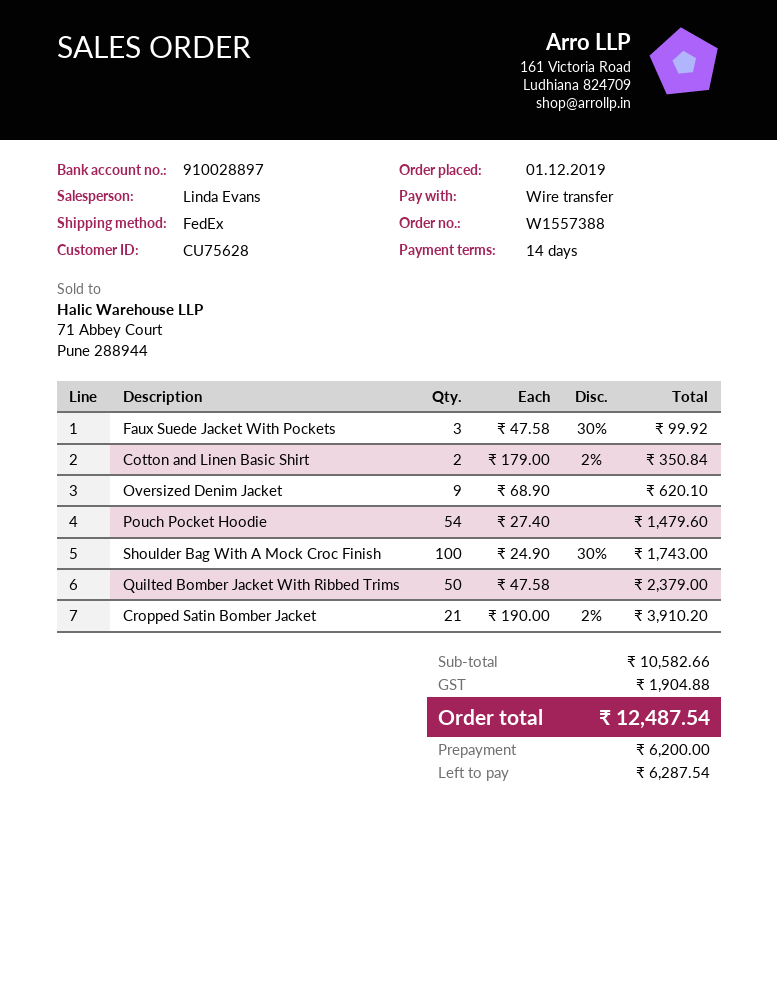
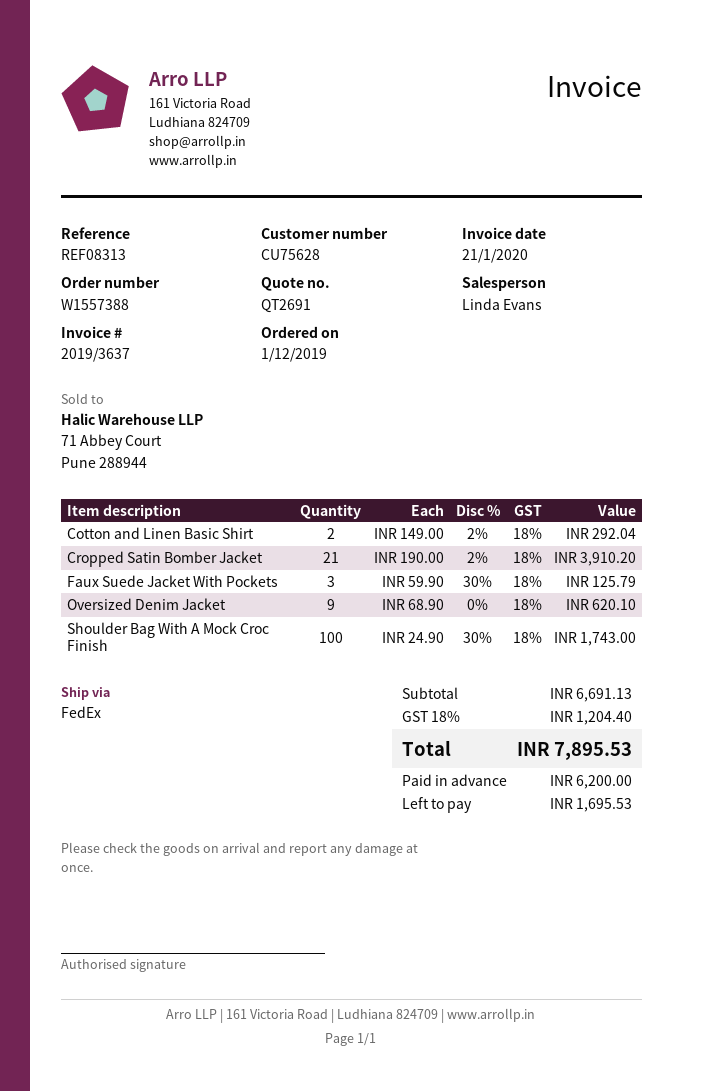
Faux Suede Jacket With Pockets: 3 x 47.58 - 30% = 99.92 -> 3 x 59.90 - 30% = 125.79
Cotton and Linen Basic Shirt: 2 x 179.00 - 2% = 350.84 -> 2 x 149.00 - 2% = 292.04
Pouch Pocket Hoodie: 54 x 27.40 = 1479.60 -> none
Quilted Bomber Jacket With Ribbed Trims: 50 x 47.58 = 2379.00 -> none
subtotal: 10582.66 -> 6691.13
tax: 1904.88 -> 1204.40
total: 12487.54 -> 7895.53
balance: 6287.54 -> 1695.53

